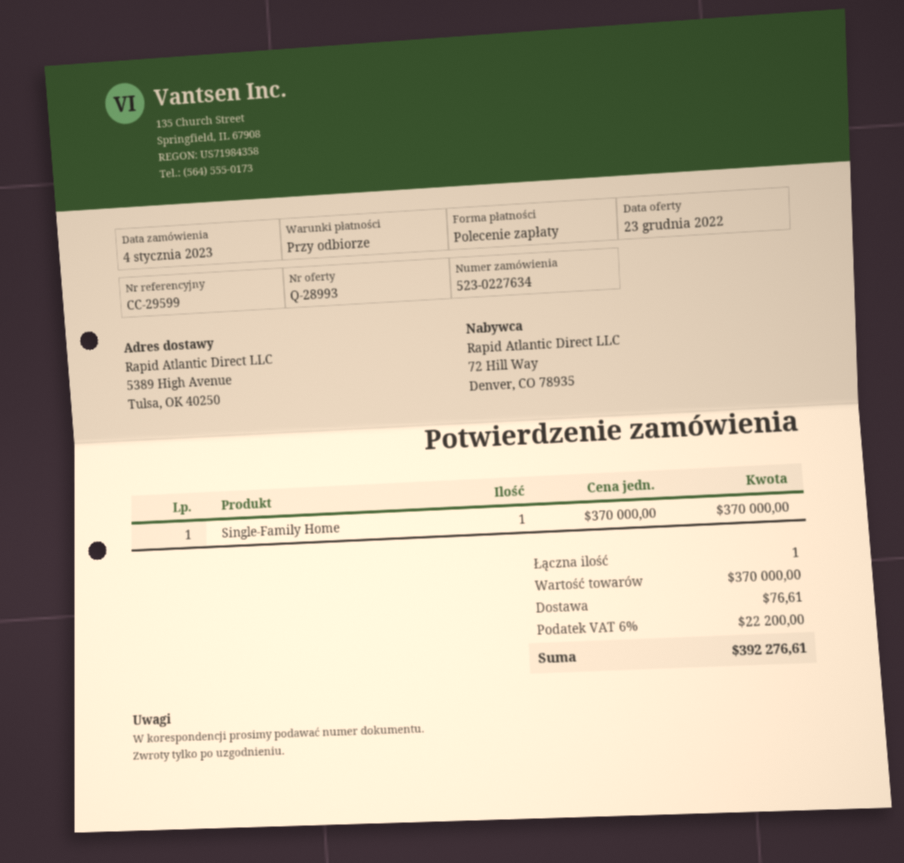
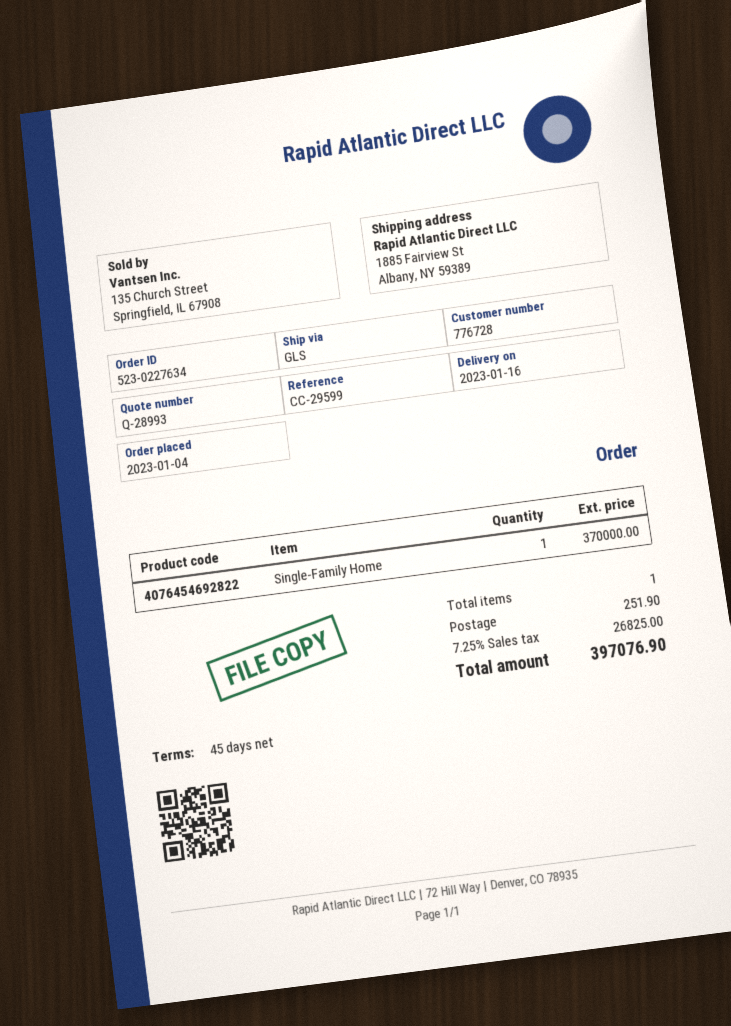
payment terms: on receipt -> 45 days
ship to: 5389 High Avenue, Tulsa, OK 40250 -> 1885 Fairview St, Albany, NY 59389
shipping: 76.61 -> 251.90
tax: 6% = 22200.00 -> 7.25% = 26825.00
total: 392276.61 -> 397076.90

